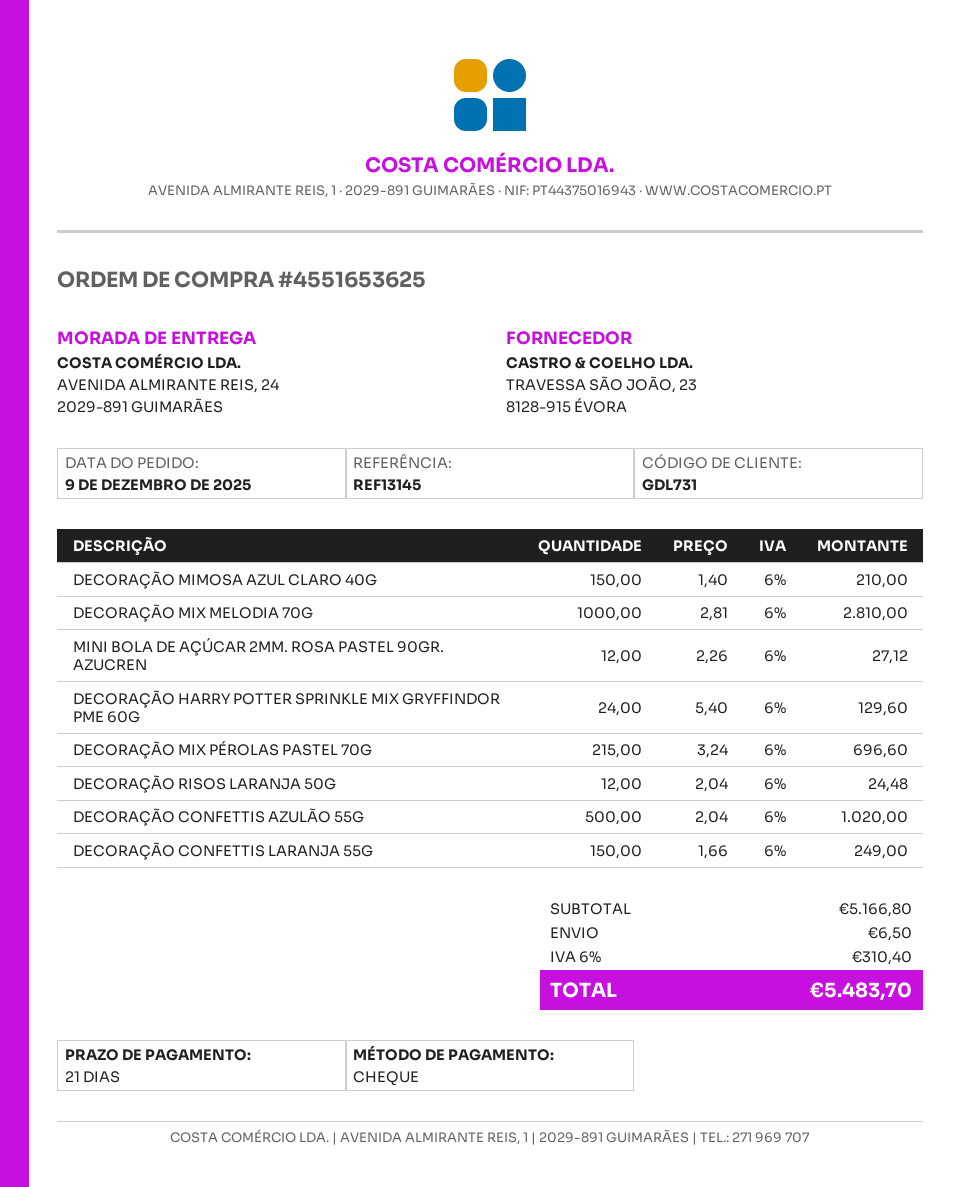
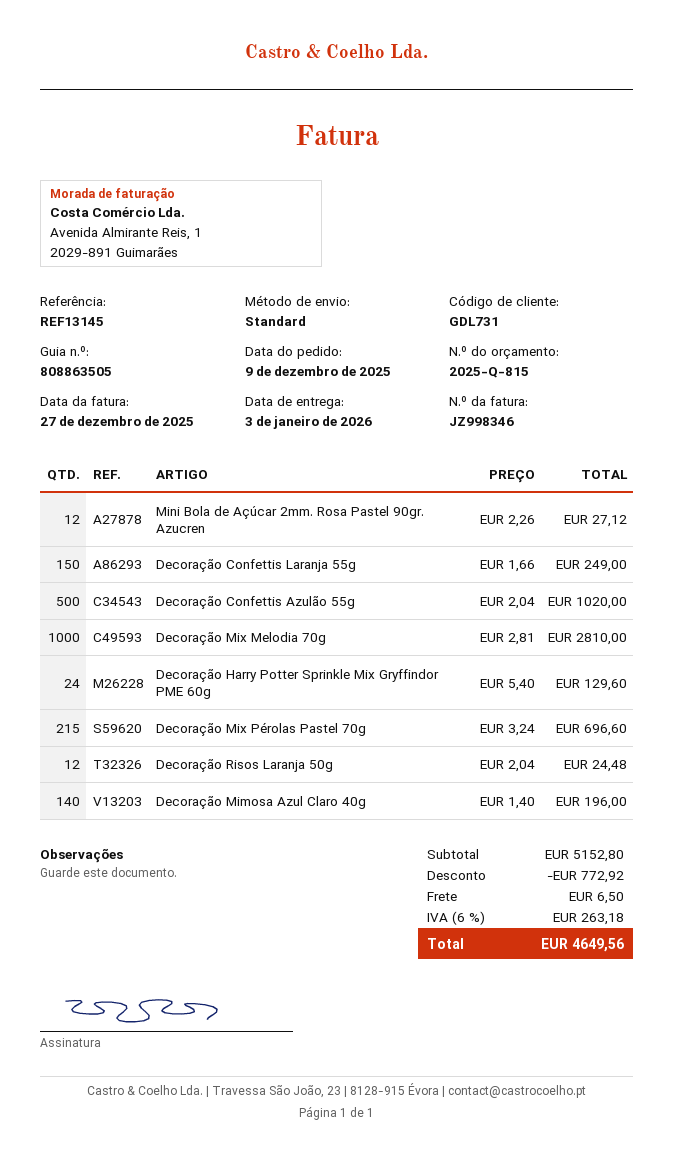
DECORAÇÃO MIMOSA AZUL CLARO 40G: 150 x 1.40 = 210.00 -> 140 x 1.40 = 196.00
subtotal: 5166.80 -> 5152.80
discount: none -> 772.92
tax: 6% = 310.40 -> 6% = 263.18
total: 5483.70 -> 4649.56

